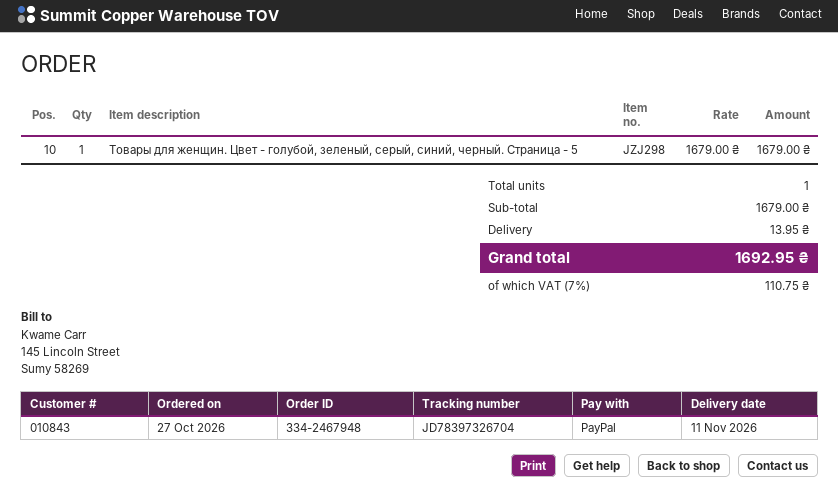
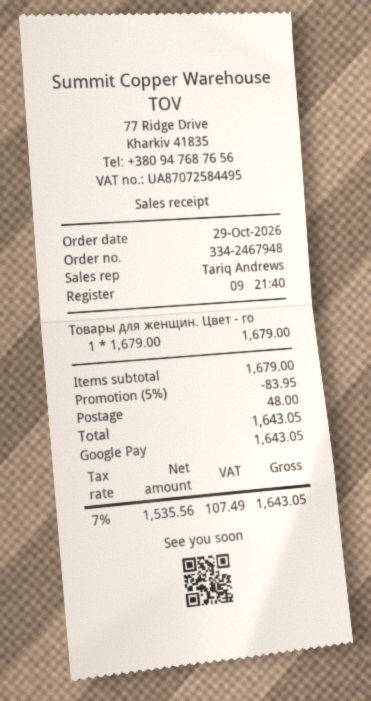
order date: 2026-10-27 -> 2026-10-29
payment method: PayPal -> Google Pay
discount: none -> 5% = 83.95
shipping: 13.95 -> 48.00
tax: 7% = 110.75 -> 7% = 107.49
total: 1692.95 -> 1643.05

